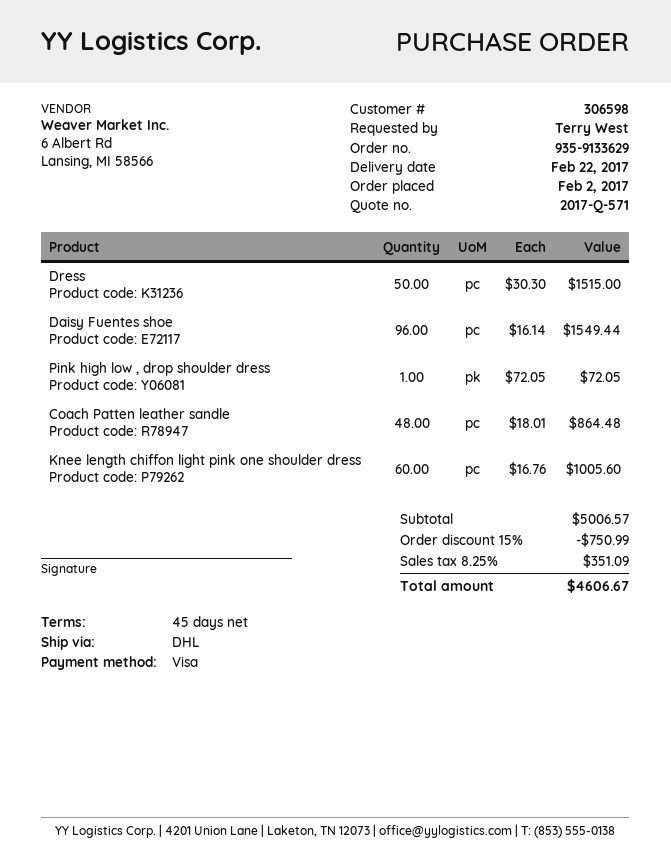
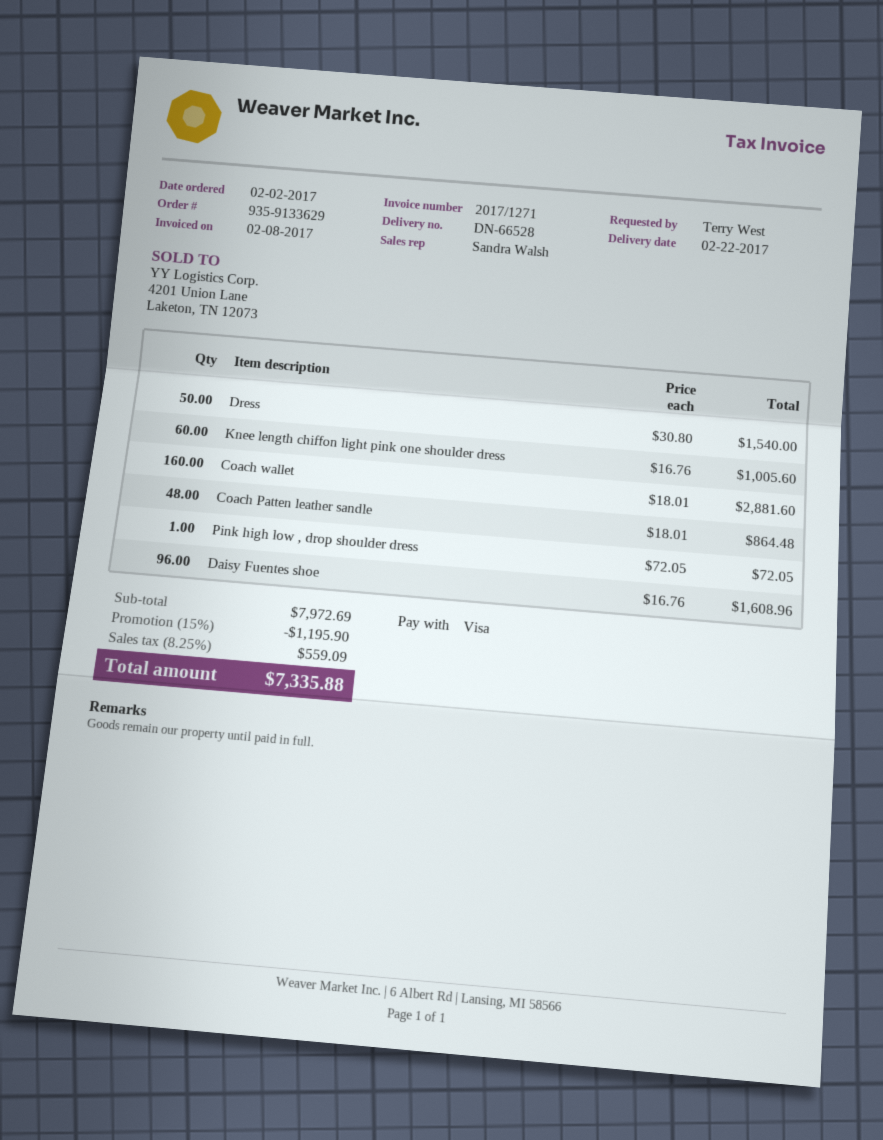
Dress: 50 x 30.30 = 1515.00 -> 50 x 30.80 = 1540.00
Daisy Fuentes shoe: 96 x 16.14 = 1549.44 -> 96 x 16.76 = 1608.96
Coach wallet: none -> 160 x 18.01 = 2881.60
subtotal: 5006.57 -> 7972.69
discount: 15% = 750.99 -> 15% = 1195.90
tax: 8.25% = 351.09 -> 8.25% = 559.09
total: 4606.67 -> 7335.88

